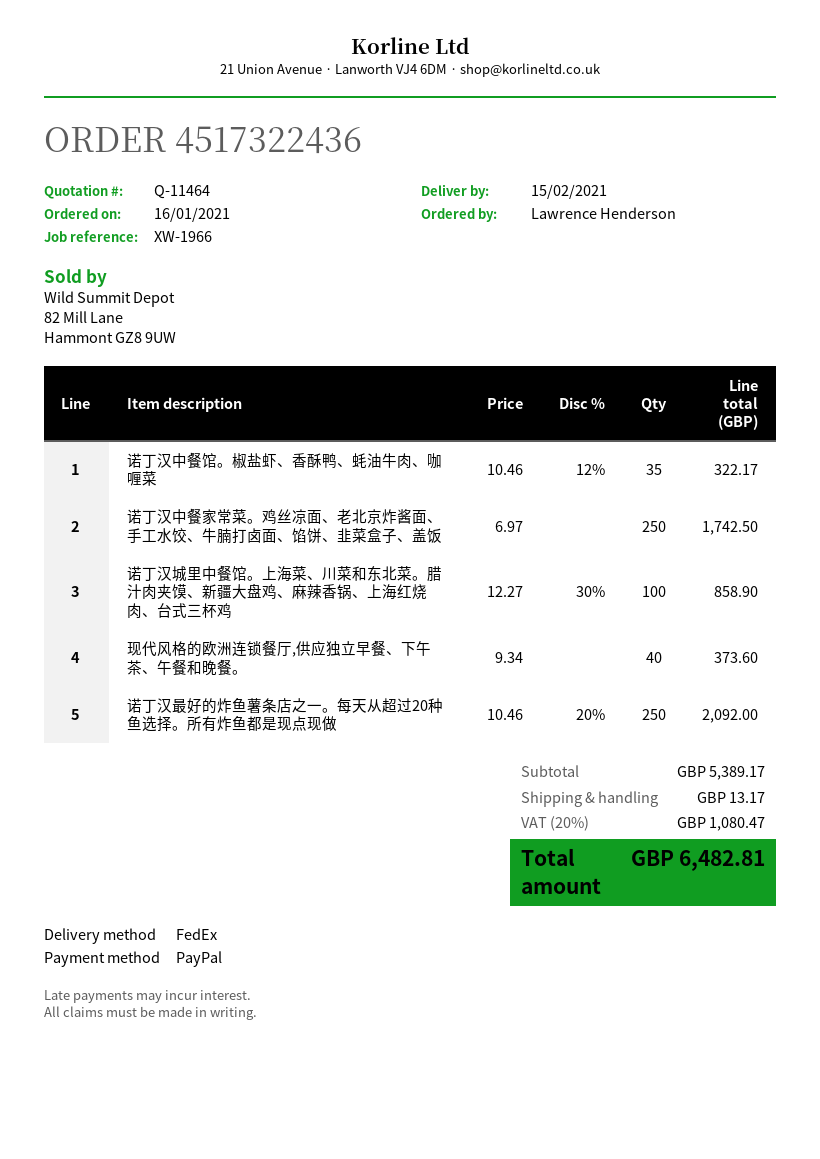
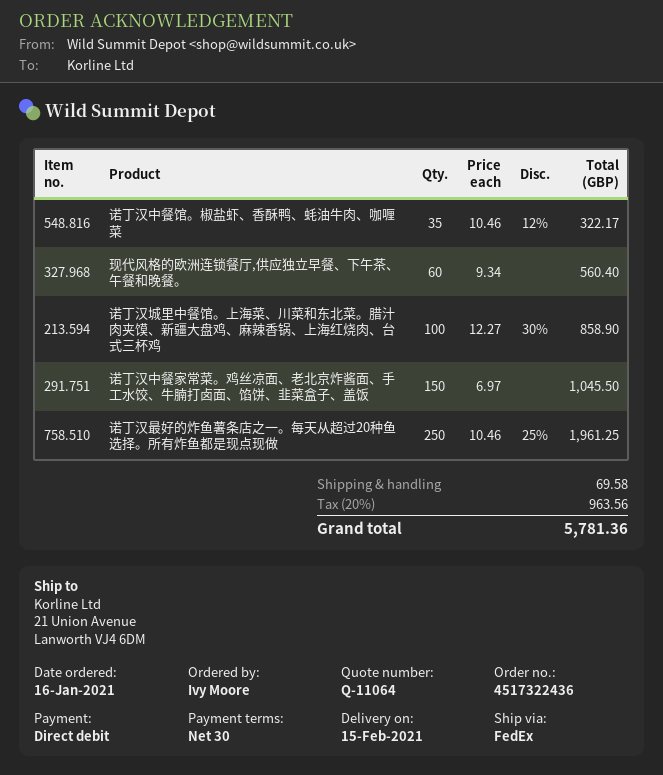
quote number: Q-11464 -> Q-11064
ordered by: Lawrence Henderson -> Ivy Moore
payment method: PayPal -> direct debit
诺丁汉中餐家常菜。鸡丝凉面、老北京炸酱面、手工水饺、牛腩打卤面、馅饼、韭菜盒子、盖饭: 250 x 6.97 = 1742.50 -> 150 x 6.97 = 1045.50
现代风格的欧洲连锁餐厅,供应独立早餐、下午茶、午餐和晚餐。: 40 x 9.34 = 373.60 -> 60 x 9.34 = 560.40
诺丁汉最好的炸鱼薯条店之一。每天从超过20种鱼选择。所有炸鱼都是现点现做: 250 x 10.46 - 20% = 2092.00 -> 250 x 10.46 - 25% = 1961.25
shipping: 13.17 -> 69.58
tax: 20% = 1080.47 -> 20% = 963.56
total: 6482.81 -> 5781.36

